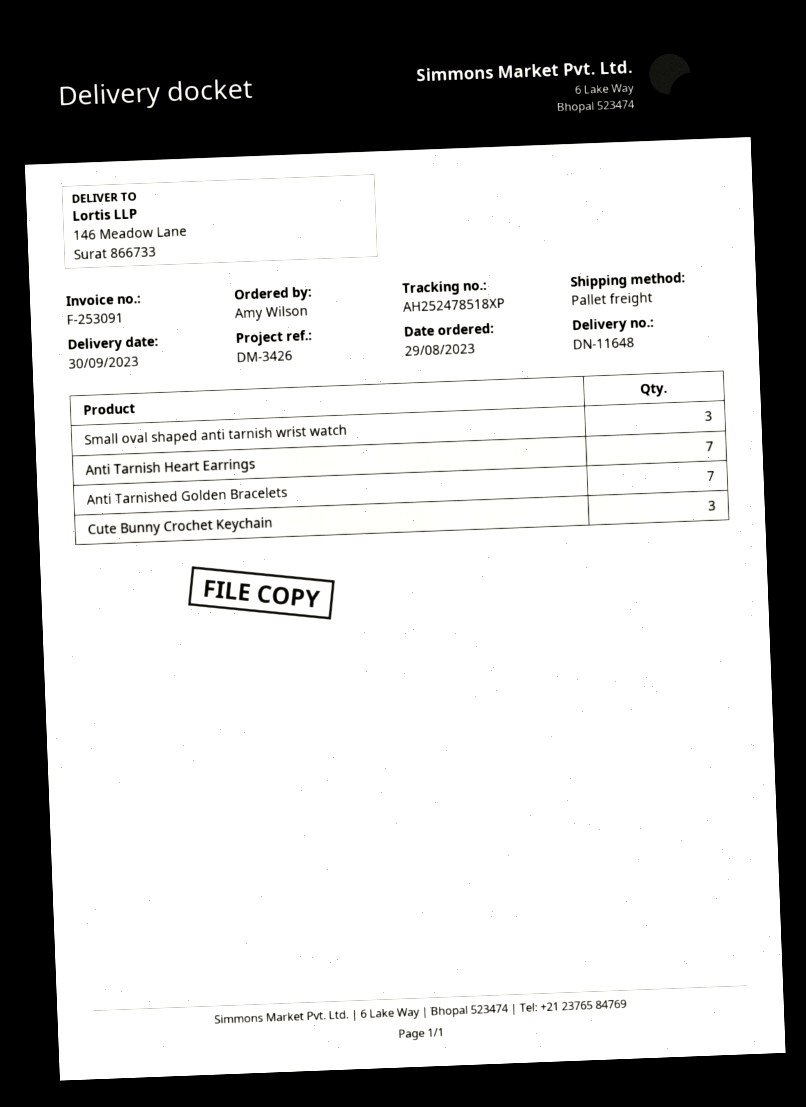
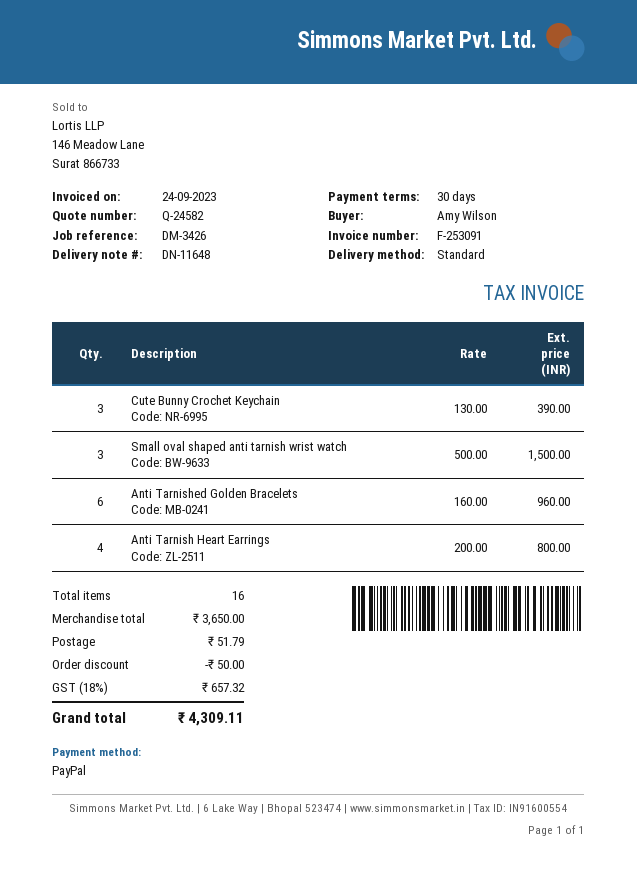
shipping method: pallet freight -> standard
Anti Tarnish Heart Earrings: 7 -> 4
Anti Tarnished Golden Bracelets: 7 -> 6

